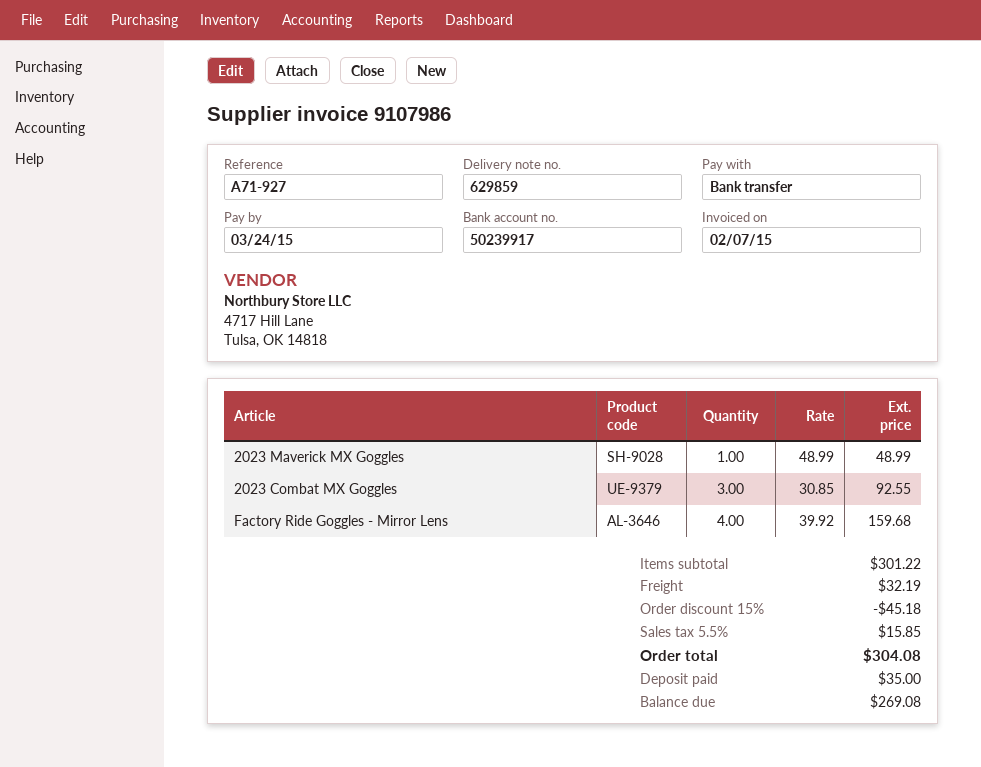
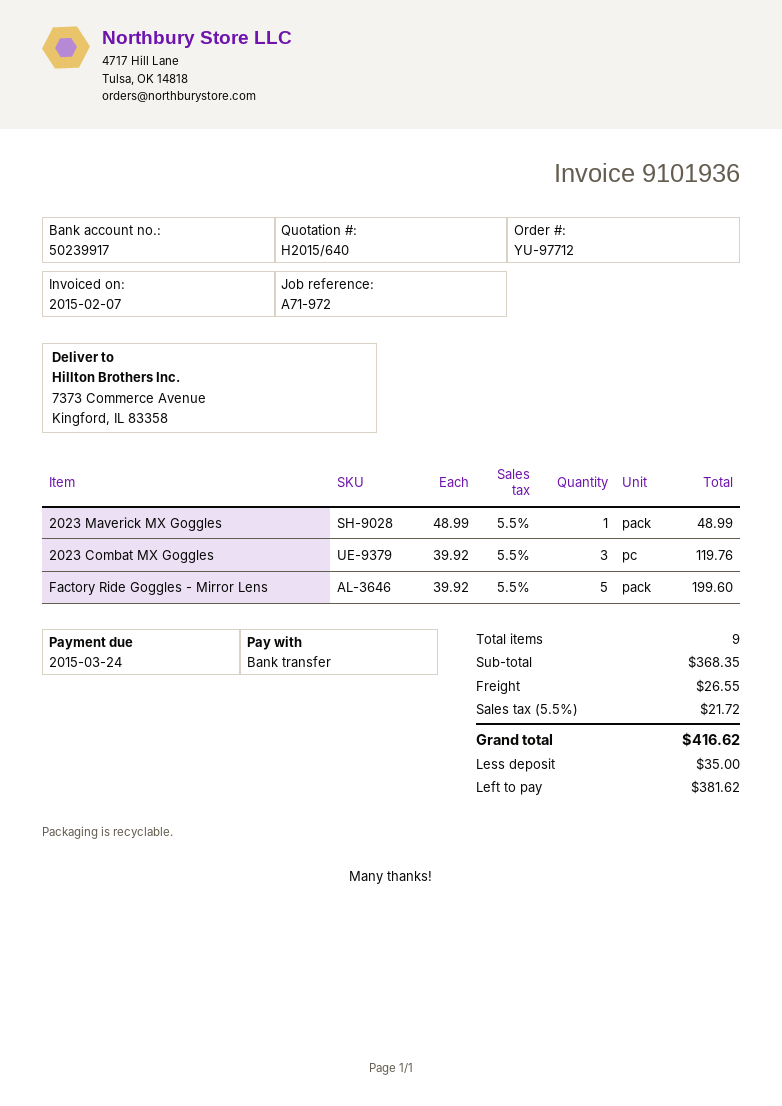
invoice number: 9107986 -> 9101936
reference: A71-927 -> A71-972
2023 Combat MX Goggles: 3 x 30.85 = 92.55 -> 3 x 39.92 = 119.76
Factory Ride Goggles - Mirror Lens: 4 x 39.92 = 159.68 -> 5 x 39.92 = 199.60
subtotal: 301.22 -> 368.35
discount: 15% = 45.18 -> none
shipping: 32.19 -> 26.55
tax: 5.5% = 15.85 -> 5.5% = 21.72
total: 304.08 -> 416.62
balance: 269.08 -> 381.62

